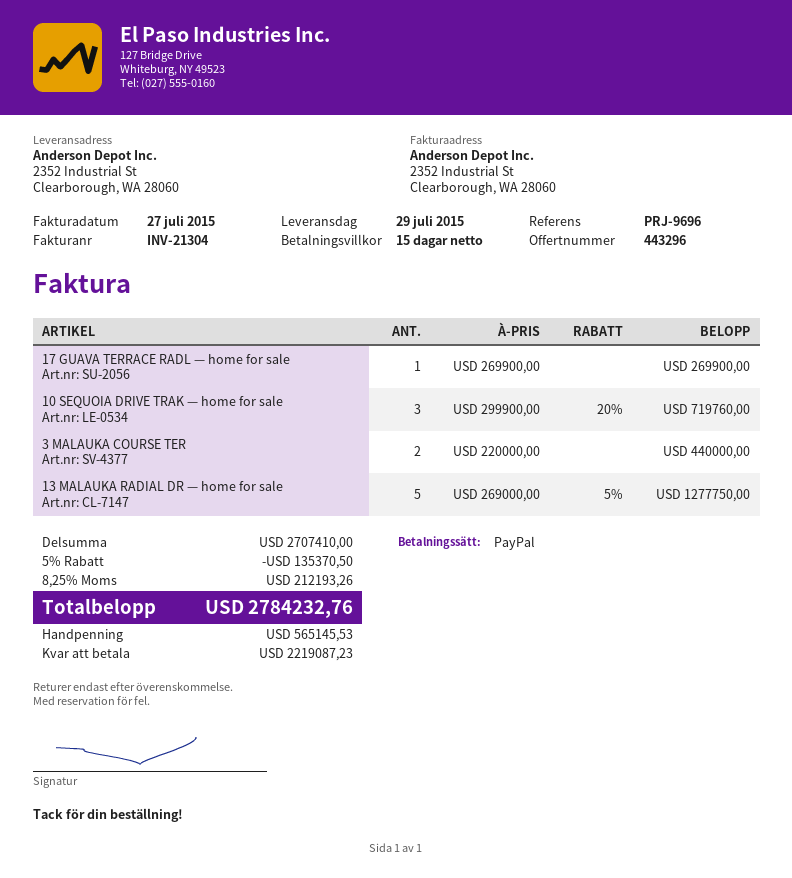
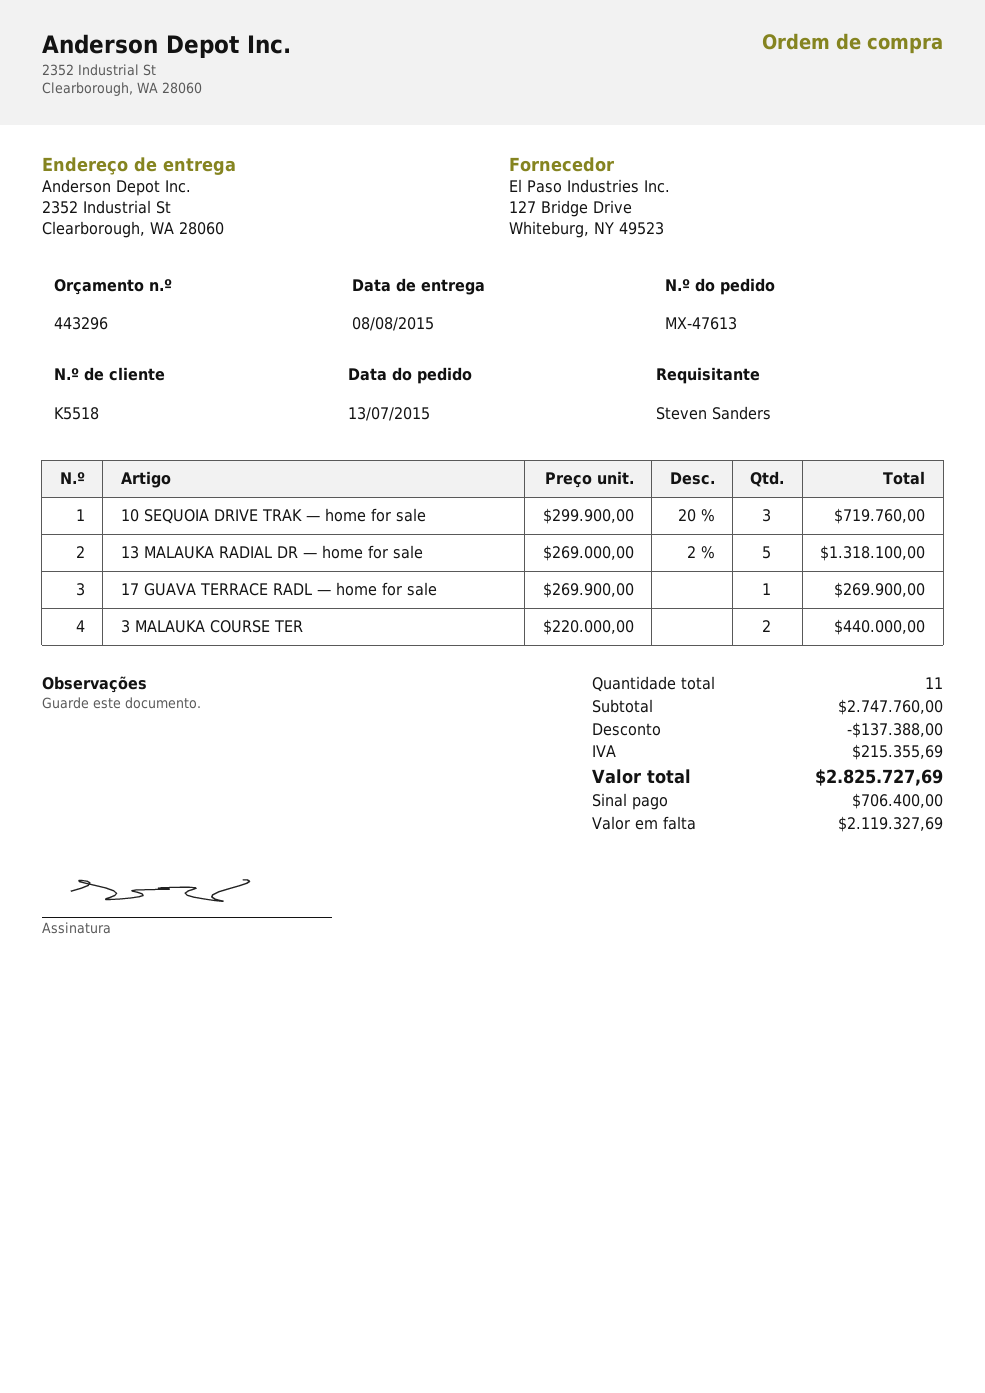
delivery date: 2015-07-29 -> 2015-08-08
13 MALAUKA RADIAL DR — home for sale: 5 x 269000.00 - 5% = 1277750.00 -> 5 x 269000.00 - 2% = 1318100.00
subtotal: 2707410.00 -> 2747760.00
discount: 135370.50 -> 137388.00
tax: 212193.26 -> 215355.69
total: 2784232.76 -> 2825727.69
deposit: 565145.53 -> 706400.00
balance: 2219087.23 -> 2119327.69

